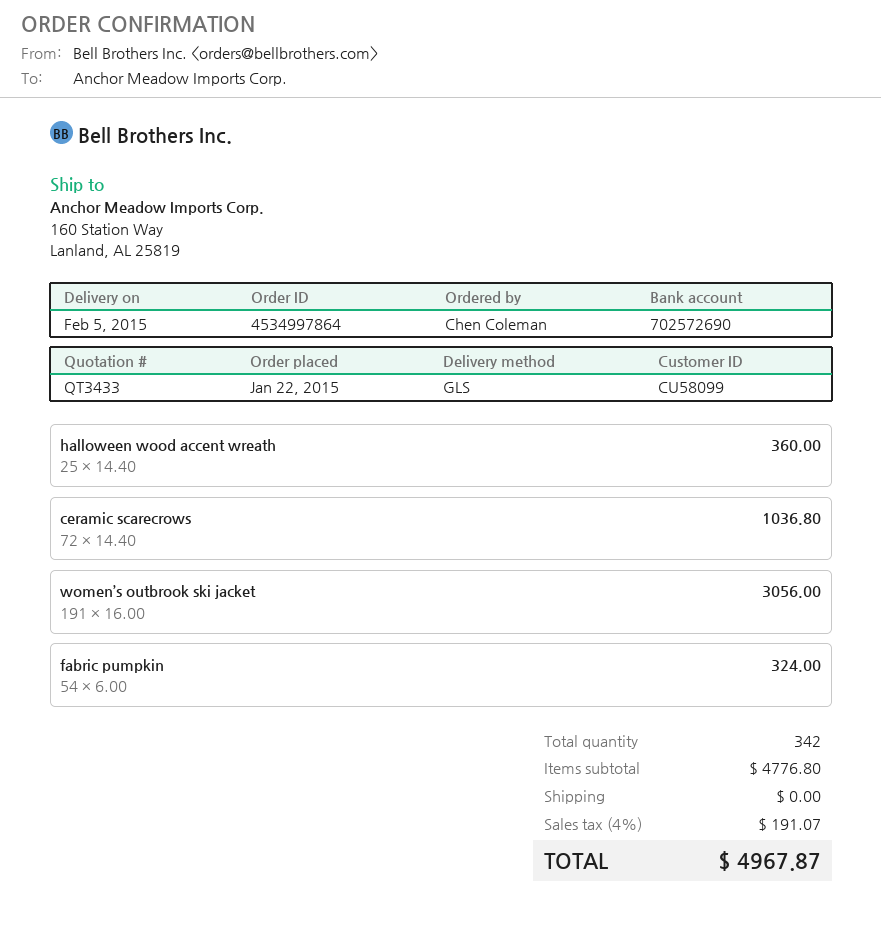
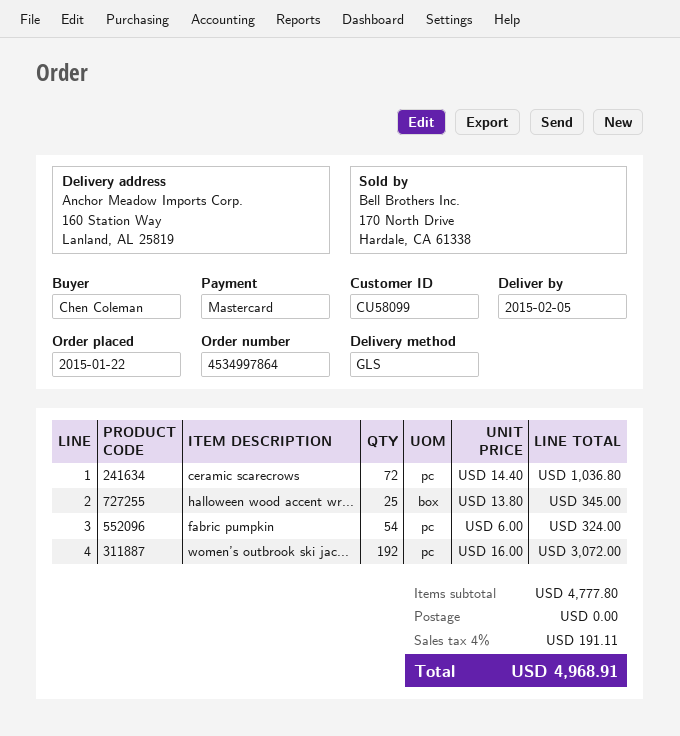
halloween wood accent wreath: 25 x 14.40 = 360.00 -> 25 x 13.80 = 345.00
women’s outbrook ski jacket: 191 x 16.00 = 3056.00 -> 192 x 16.00 = 3072.00
subtotal: 4776.80 -> 4777.80
tax: 4% = 191.07 -> 4% = 191.11
total: 4967.87 -> 4968.91

